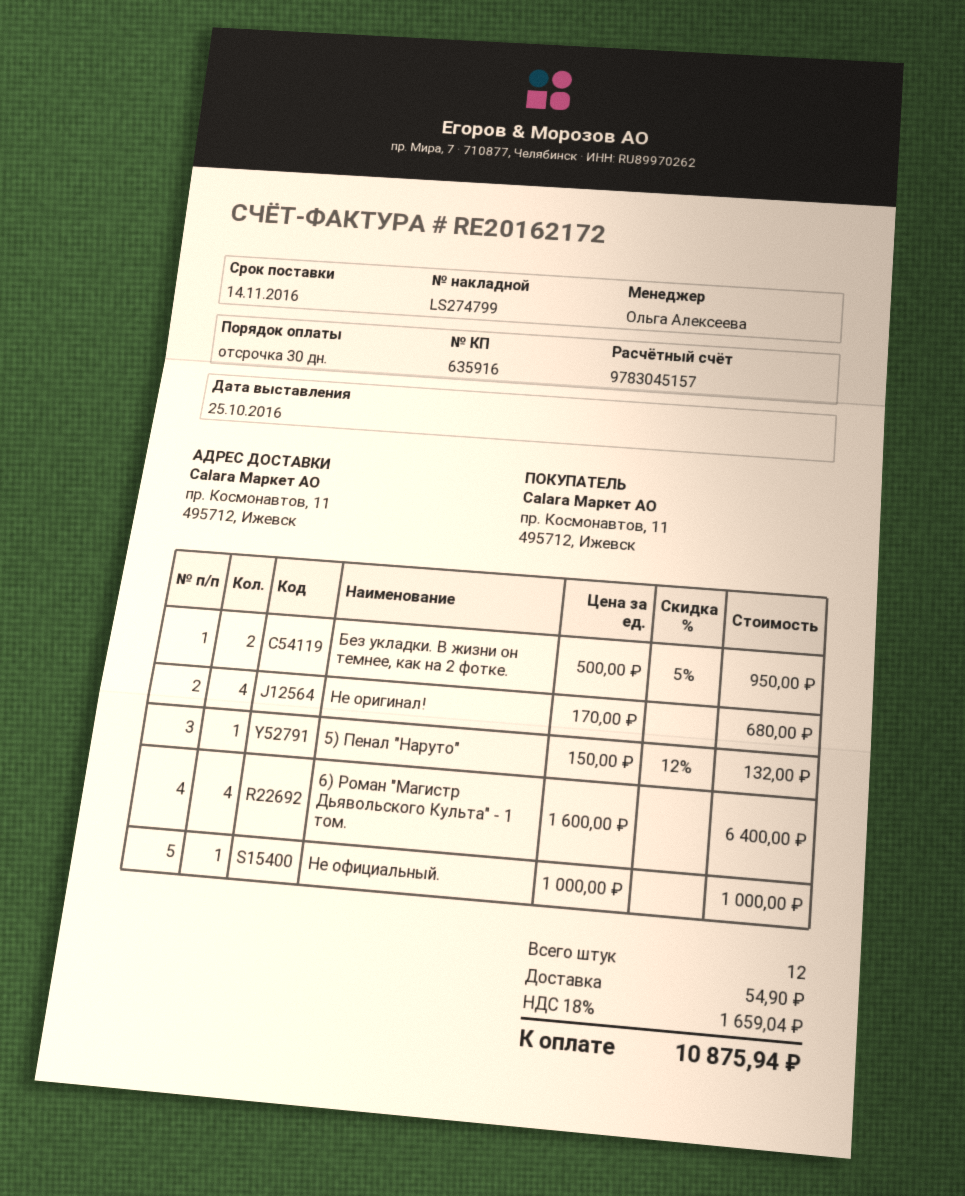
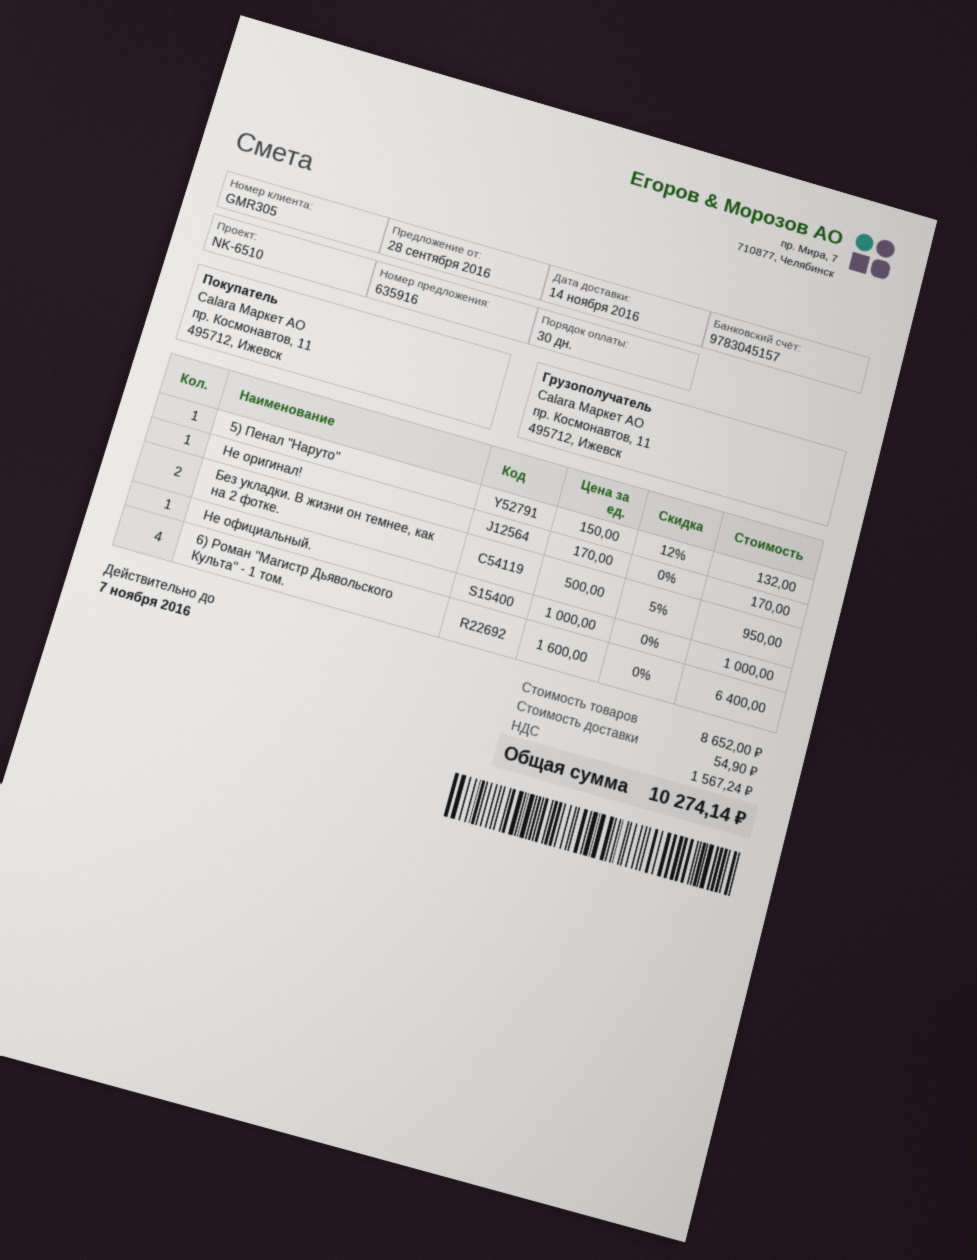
Не оригинал!: 4 x 170.00 = 680.00 -> 1 x 170.00 = 170.00
tax: 1659.04 -> 1567.24
total: 10875.94 -> 10274.14

